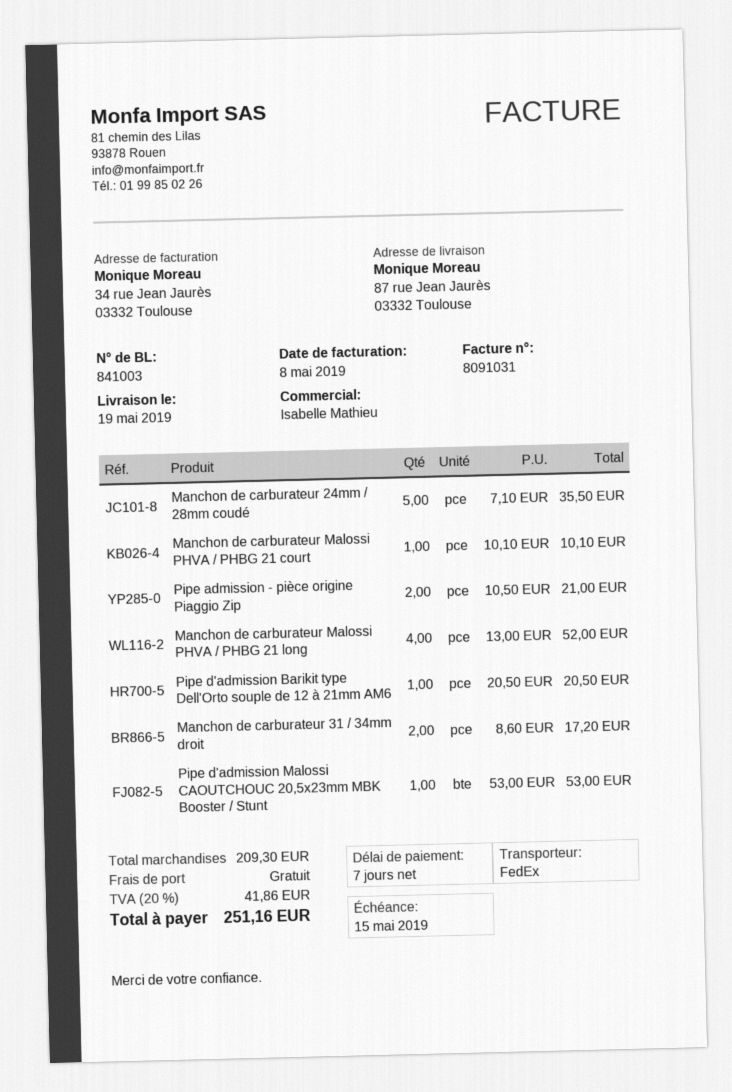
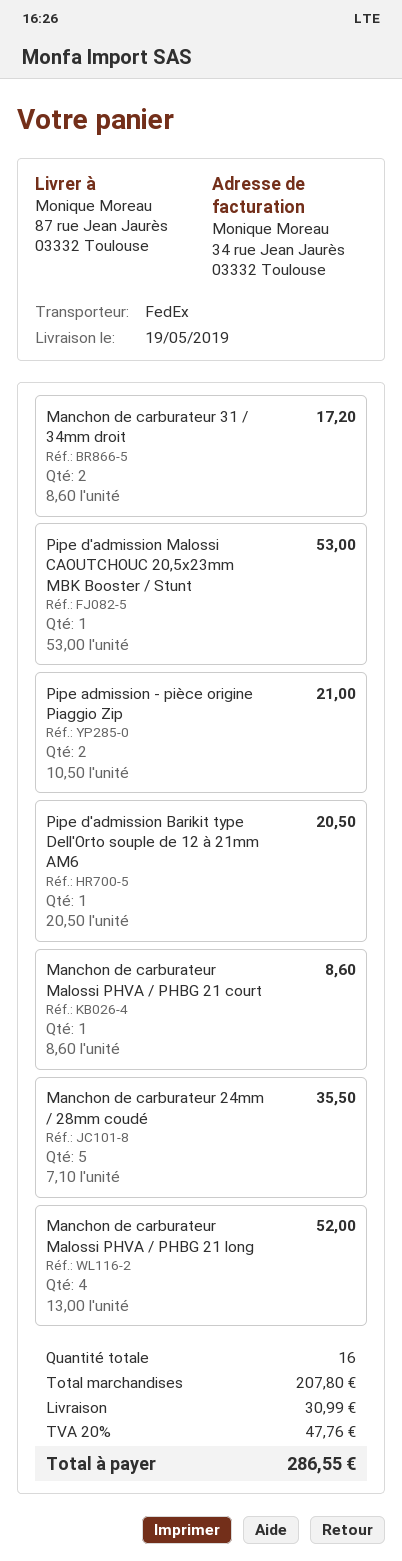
Manchon de carburateur Malossi PHVA / PHBG 21 court: 1 x 10.10 = 10.10 -> 1 x 8.60 = 8.60
subtotal: 209.30 -> 207.80
shipping: 0.00 -> 30.99
tax: 20% = 41.86 -> 20% = 47.76
total: 251.16 -> 286.55

